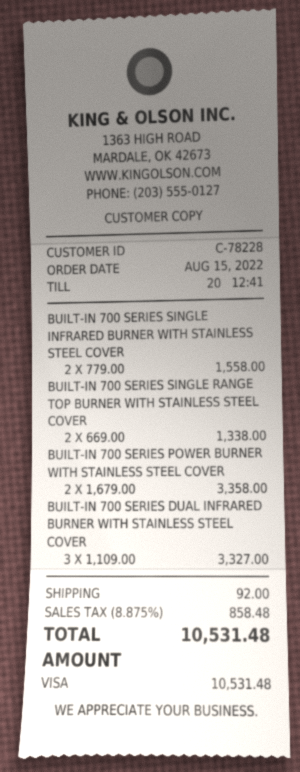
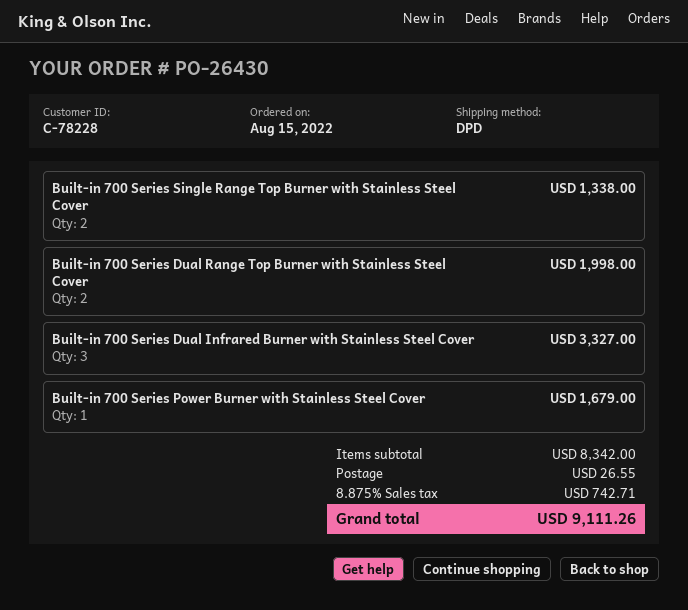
BUILT-IN 700 SERIES SINGLE INFRARED BURNER WITH STAINLESS STEEL COVER: 2 for 1558.00 -> none
BUILT-IN 700 SERIES POWER BURNER WITH STAINLESS STEEL COVER: 2 for 3358.00 -> 1 for 1679.00
Built-in 700 Series Dual Range Top Burner with Stainless Steel Cover: none -> 2 for 1998.00
shipping: 92.00 -> 26.55
tax: 8.875% = 858.48 -> 8.875% = 742.71
total: 10531.48 -> 9111.26

